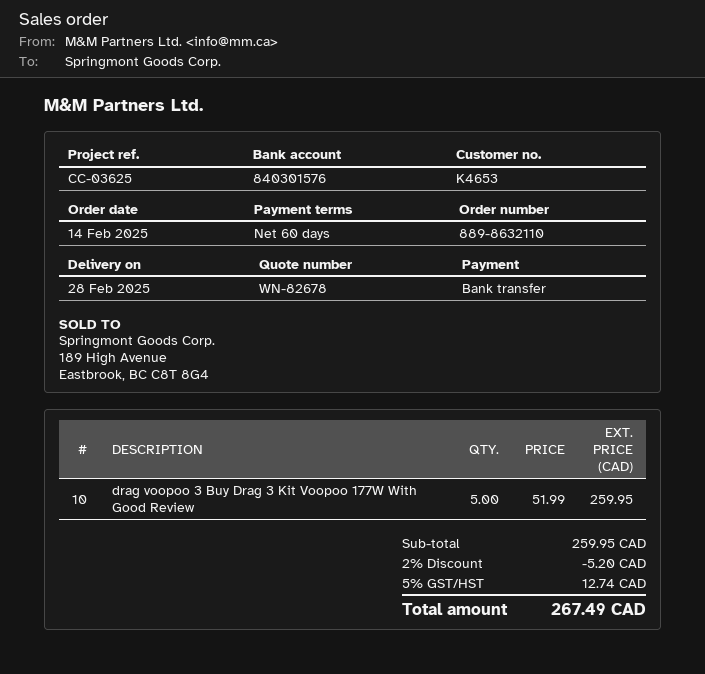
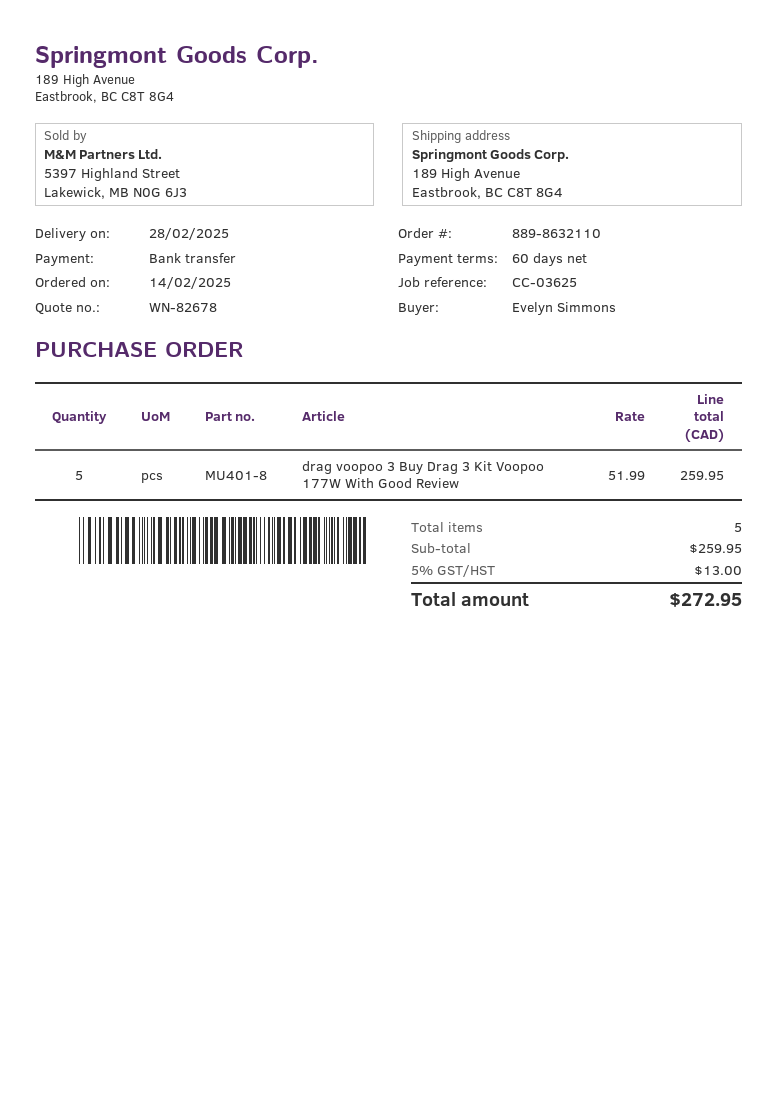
discount: 2% = 5.20 -> none
tax: 5% = 12.74 -> 5% = 13.00
total: 267.49 -> 272.95

